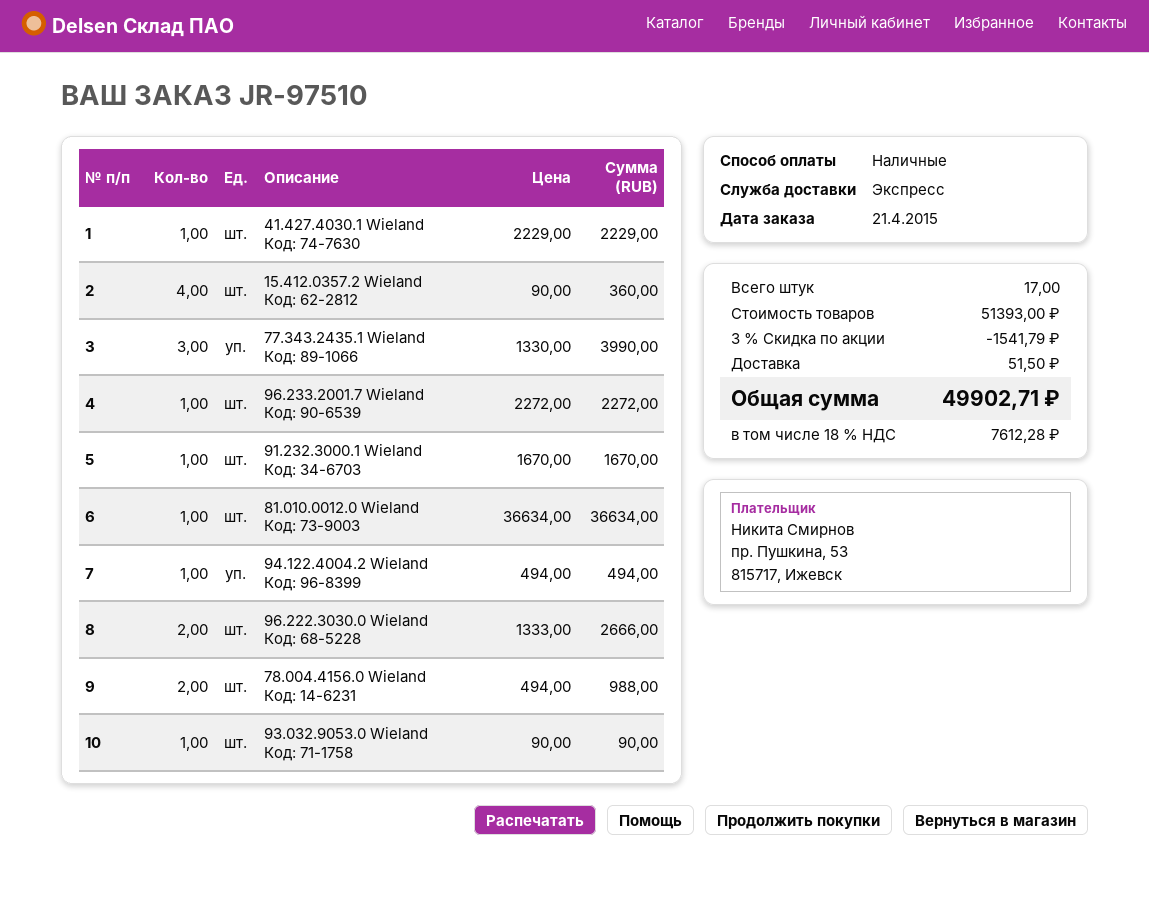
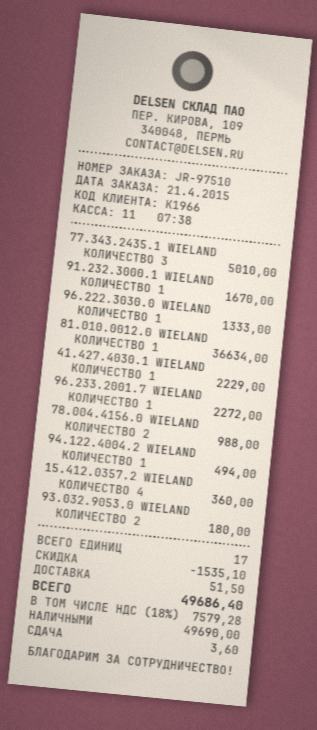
77.343.2435.1 Wieland: 3 for 3990.00 -> 3 for 5010.00
96.222.3030.0 Wieland: 2 for 2666.00 -> 1 for 1333.00
93.032.9053.0 Wieland: 1 for 90.00 -> 2 for 180.00
discount: 1541.79 -> 1535.10
tax: 18% = 7612.28 -> 18% = 7579.28
total: 49902.71 -> 49686.40

